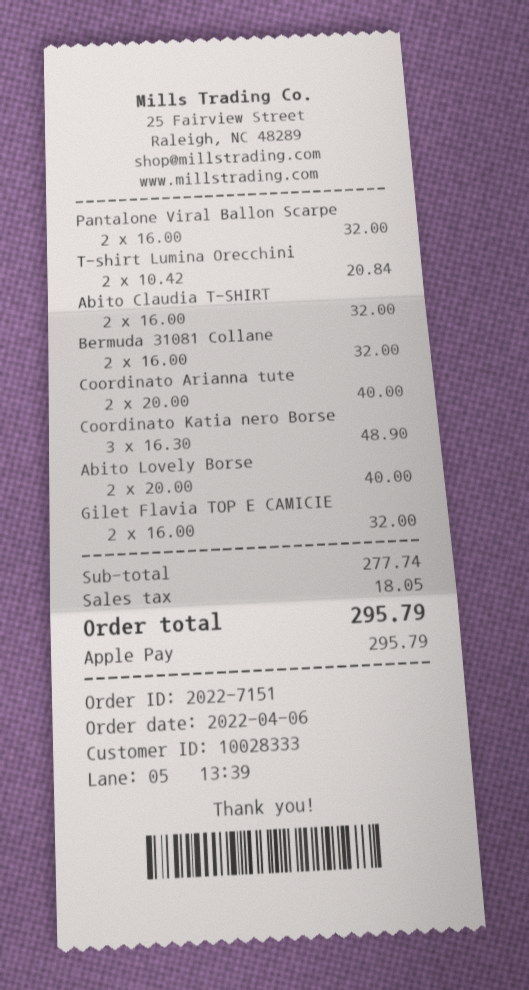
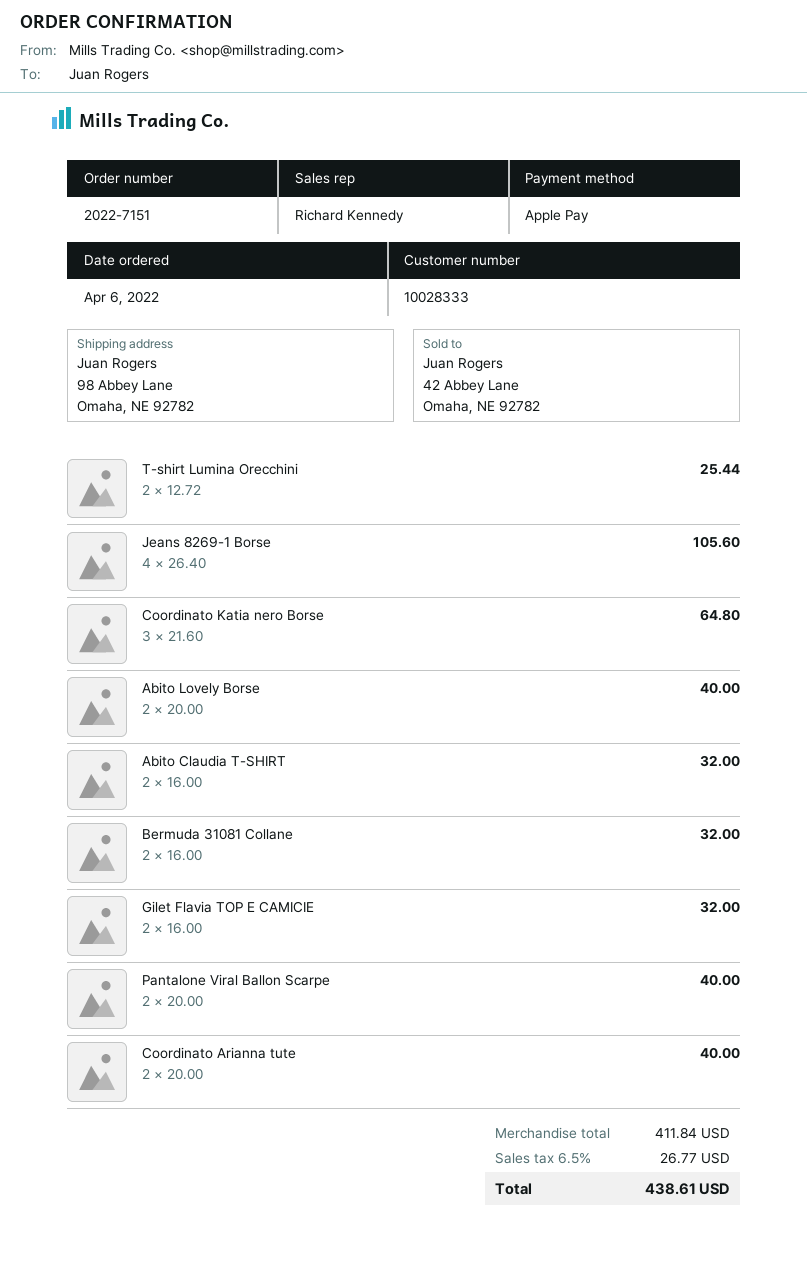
Pantalone Viral Ballon Scarpe: 2 x 16.00 = 32.00 -> 2 x 20.00 = 40.00
T-shirt Lumina Orecchini: 2 x 10.42 = 20.84 -> 2 x 12.72 = 25.44
Coordinato Katia nero Borse: 3 x 16.30 = 48.90 -> 3 x 21.60 = 64.80
Jeans 8269-1 Borse: none -> 4 x 26.40 = 105.60
subtotal: 277.74 -> 411.84
tax: 18.05 -> 26.77
total: 295.79 -> 438.61

